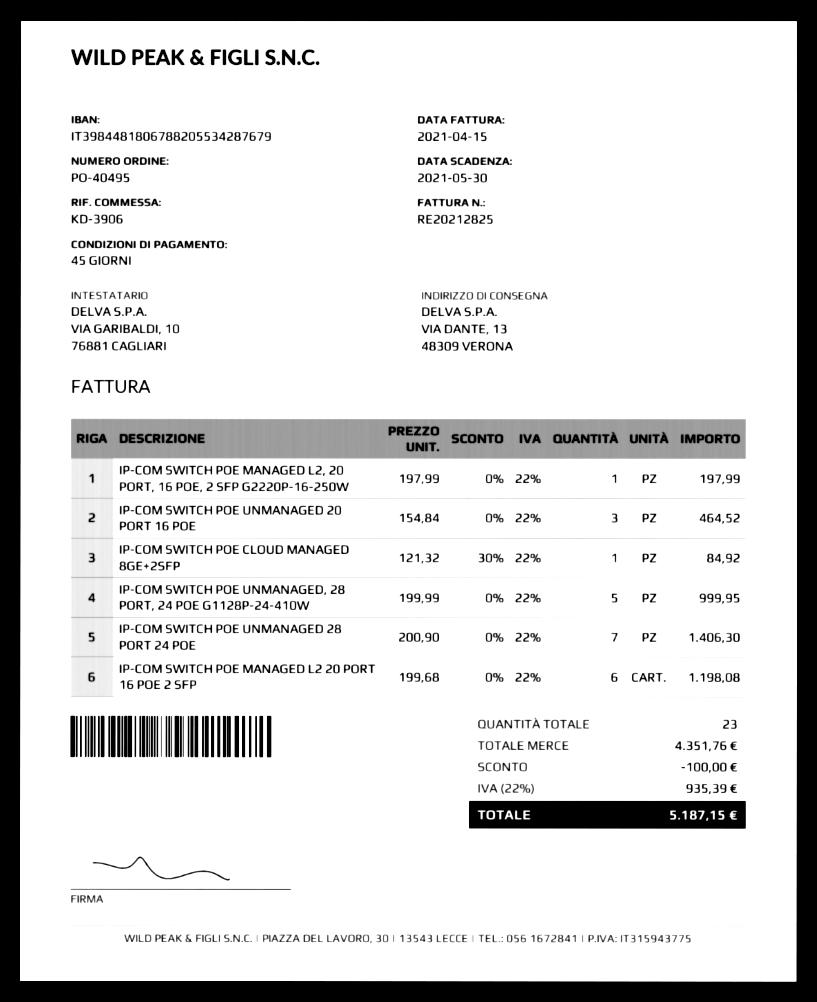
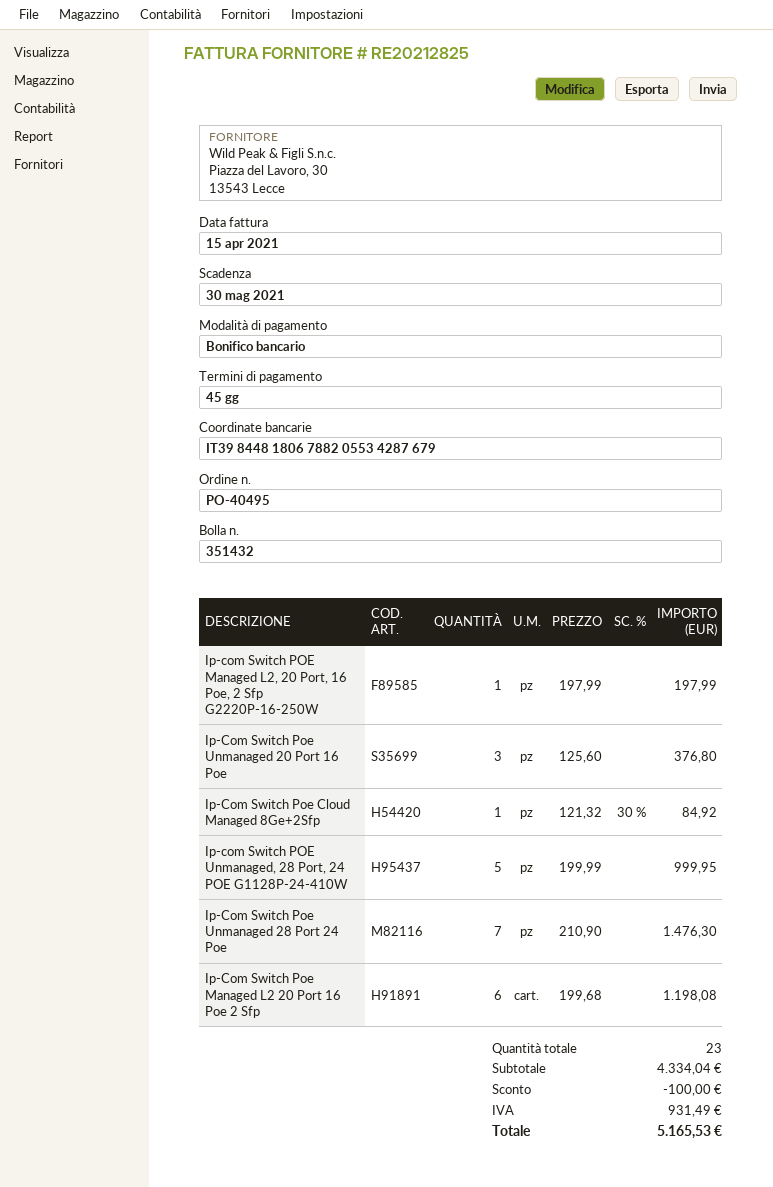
IP-COM SWITCH POE UNMANAGED 20 PORT 16 POE: 3 x 154.84 = 464.52 -> 3 x 125.60 = 376.80
IP-COM SWITCH POE UNMANAGED 28 PORT 24 POE: 7 x 200.90 = 1406.30 -> 7 x 210.90 = 1476.30
subtotal: 4351.76 -> 4334.04
tax: 935.39 -> 931.49
total: 5187.15 -> 5165.53

